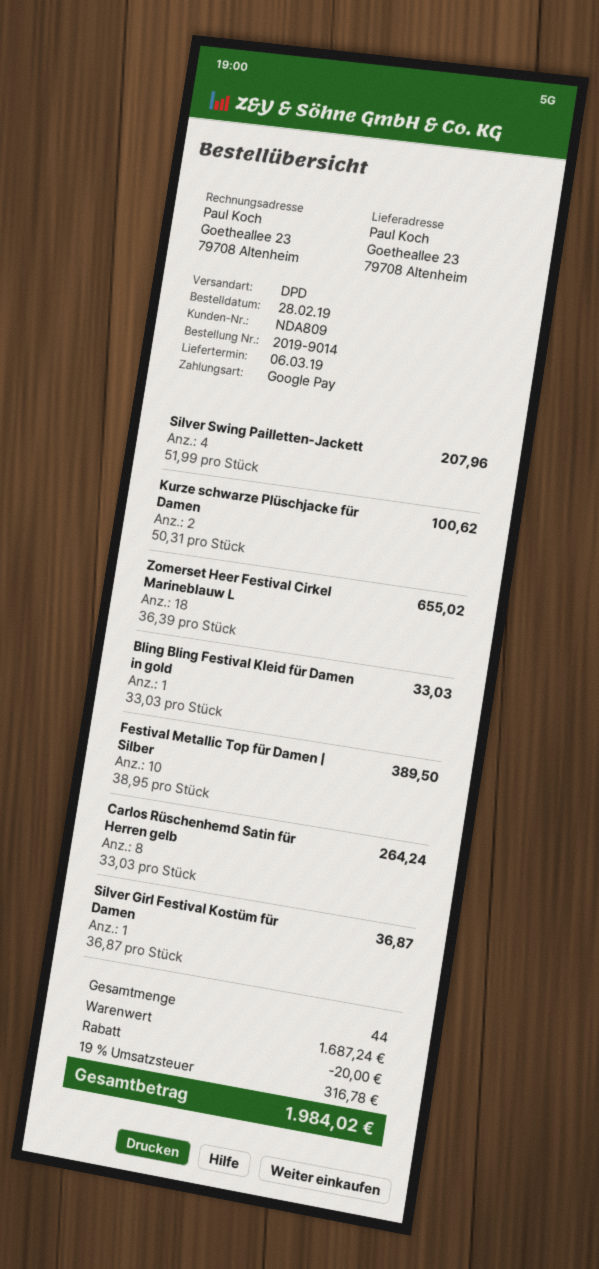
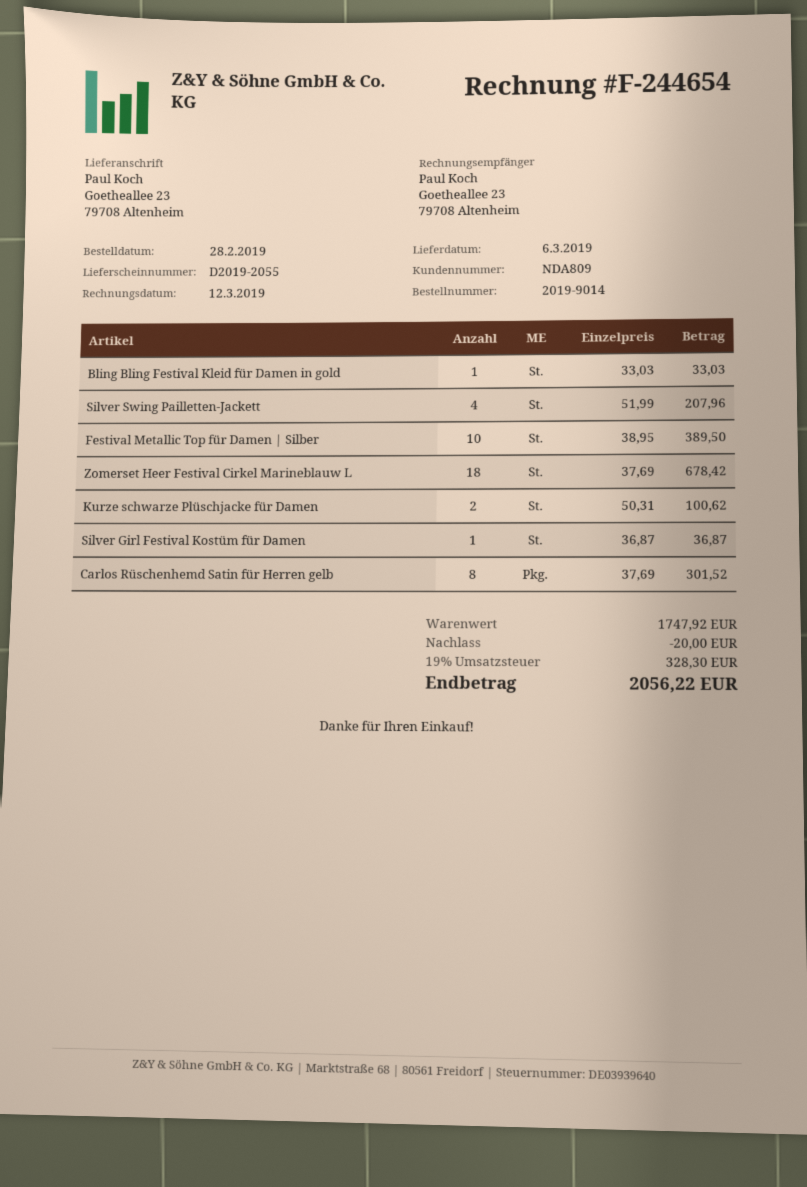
Zomerset Heer Festival Cirkel Marineblauw L: 18 x 36.39 = 655.02 -> 18 x 37.69 = 678.42
Carlos Rüschenhemd Satin für Herren gelb: 8 x 33.03 = 264.24 -> 8 x 37.69 = 301.52
subtotal: 1687.24 -> 1747.92
tax: 19% = 316.78 -> 19% = 328.30
total: 1984.02 -> 2056.22

